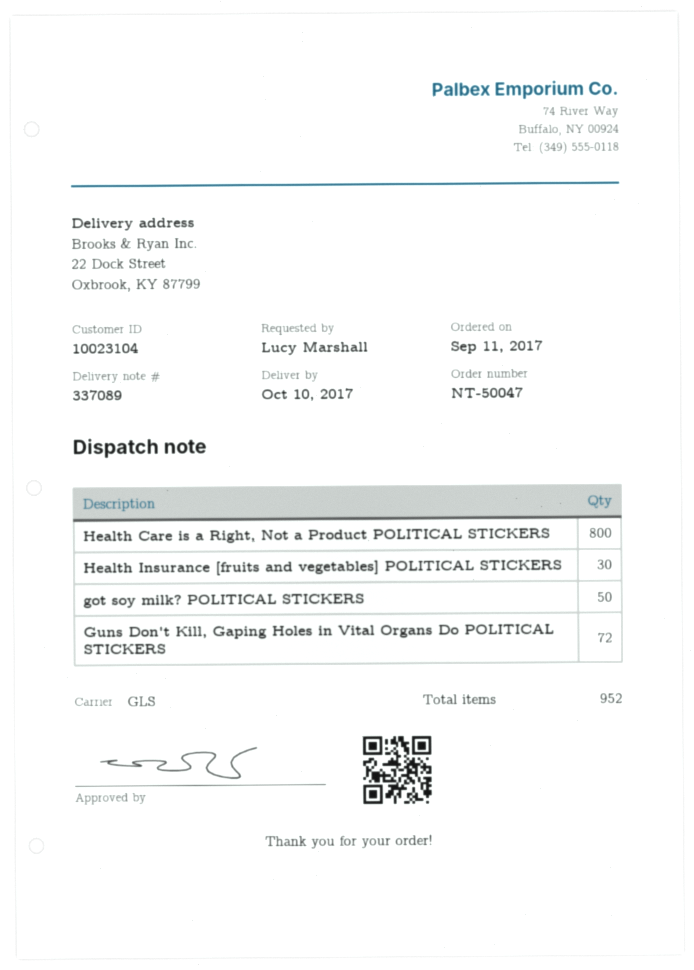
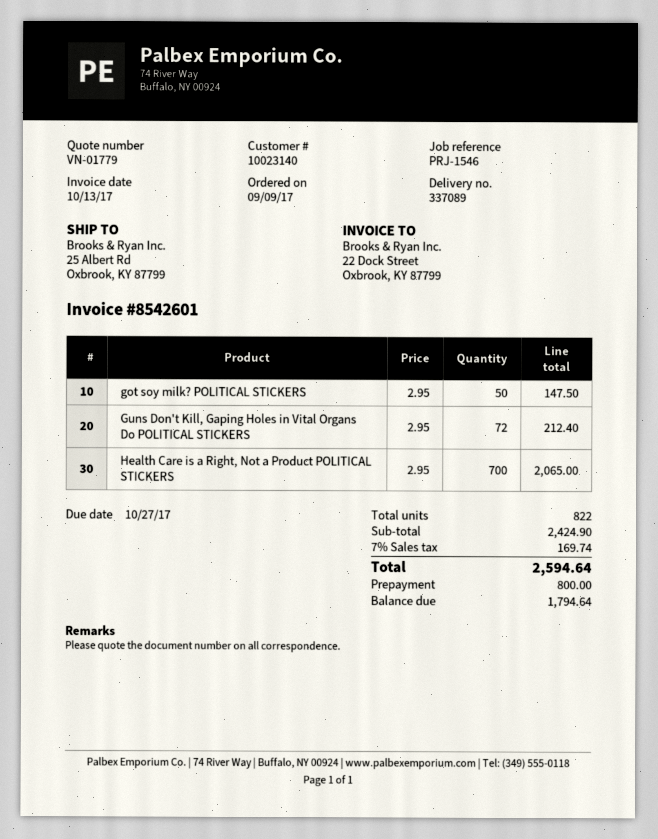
order date: 2017-09-11 -> 2017-09-09
customer number: 10023104 -> 10023140
ship to: 22 Dock Street, Oxbrook, KY 87799 -> 25 Albert Rd, Oxbrook, KY 87799
Health Care is a Right, Not a Product POLITICAL STICKERS: 800 -> 700
Health Insurance [fruits and vegetables] POLITICAL STICKERS: 30 -> none
total quantity: 952 -> 822

